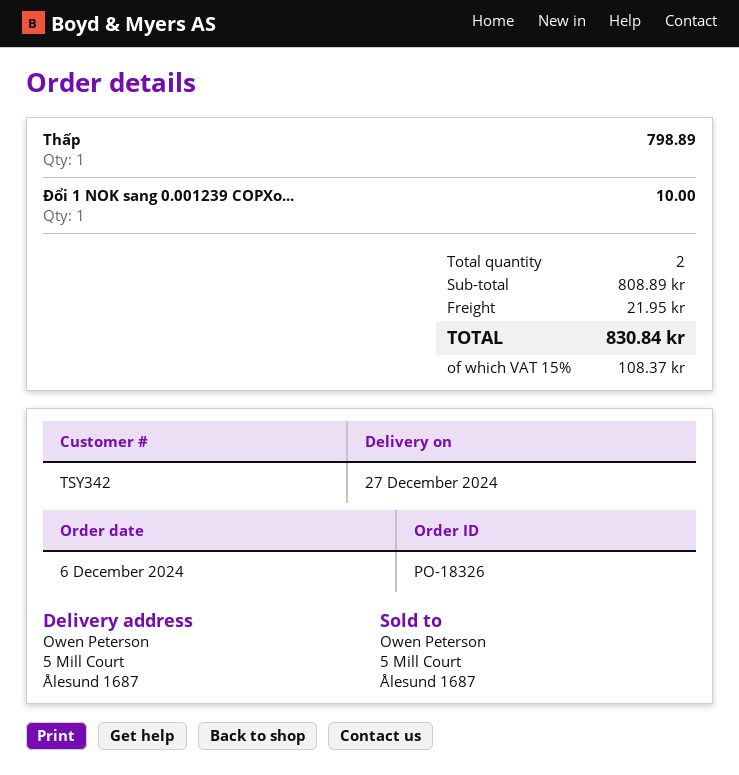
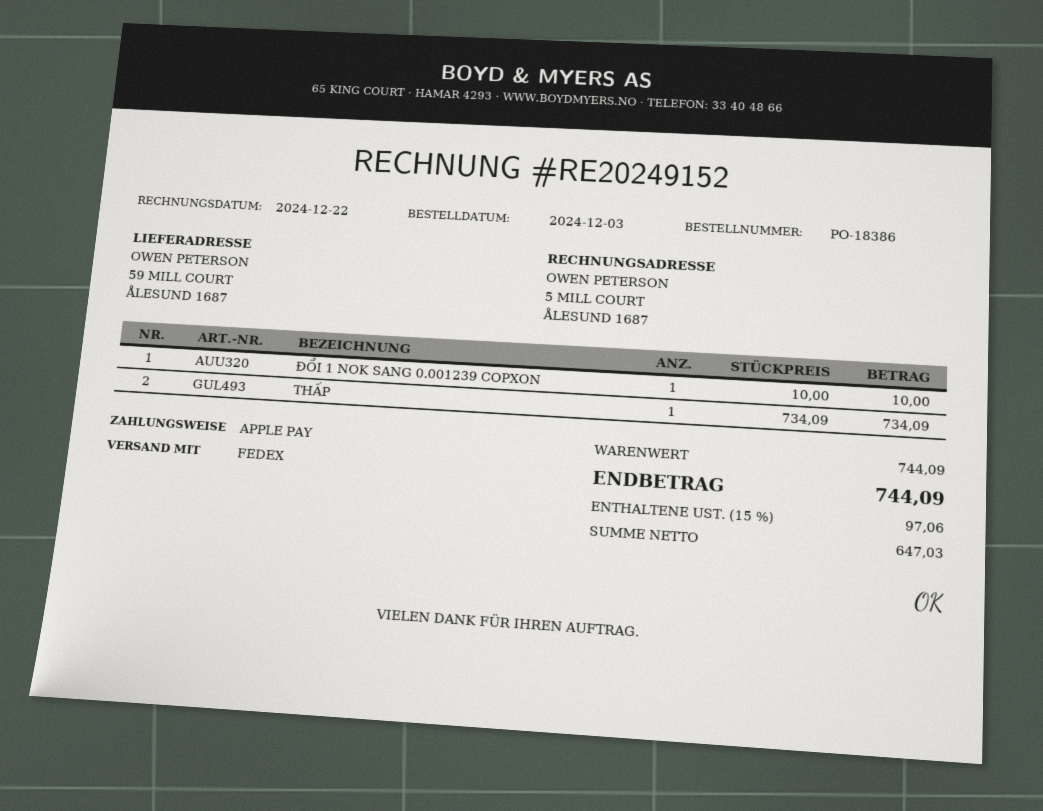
order number: PO-18326 -> PO-18386
order date: 2024-12-06 -> 2024-12-03
ship to: 5 Mill Court, Ålesund 1687 -> 59 MILL COURT, ÅLESUND 1687
Thấp: 1 for 798.89 -> 1 for 734.09
subtotal: 808.89 -> 744.09
shipping: 21.95 -> none
tax: 15% = 108.37 -> 15% = 97.06
total: 830.84 -> 744.09

